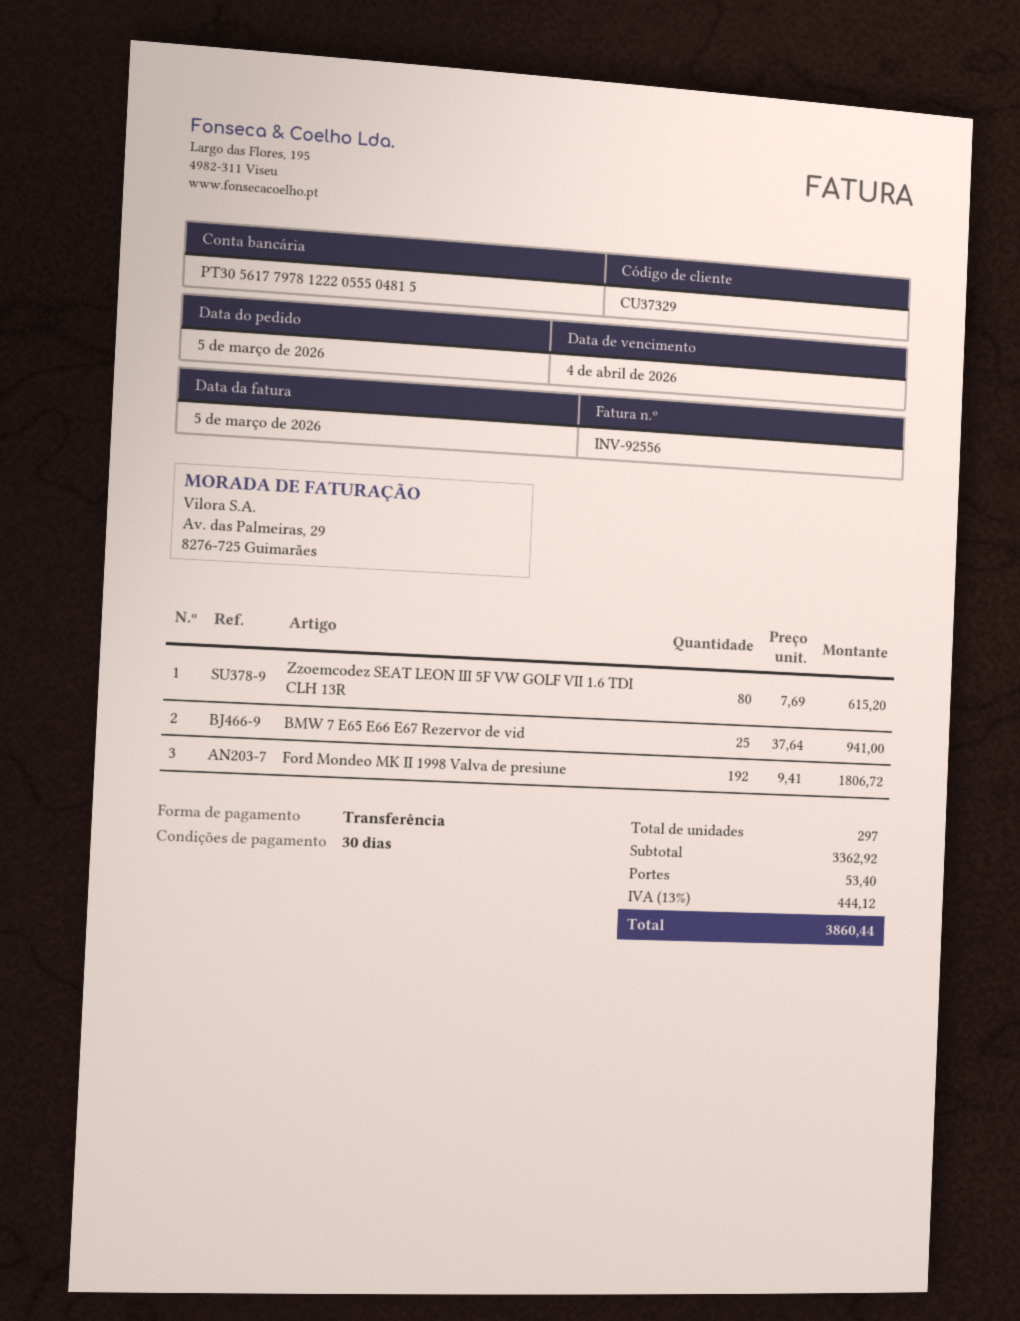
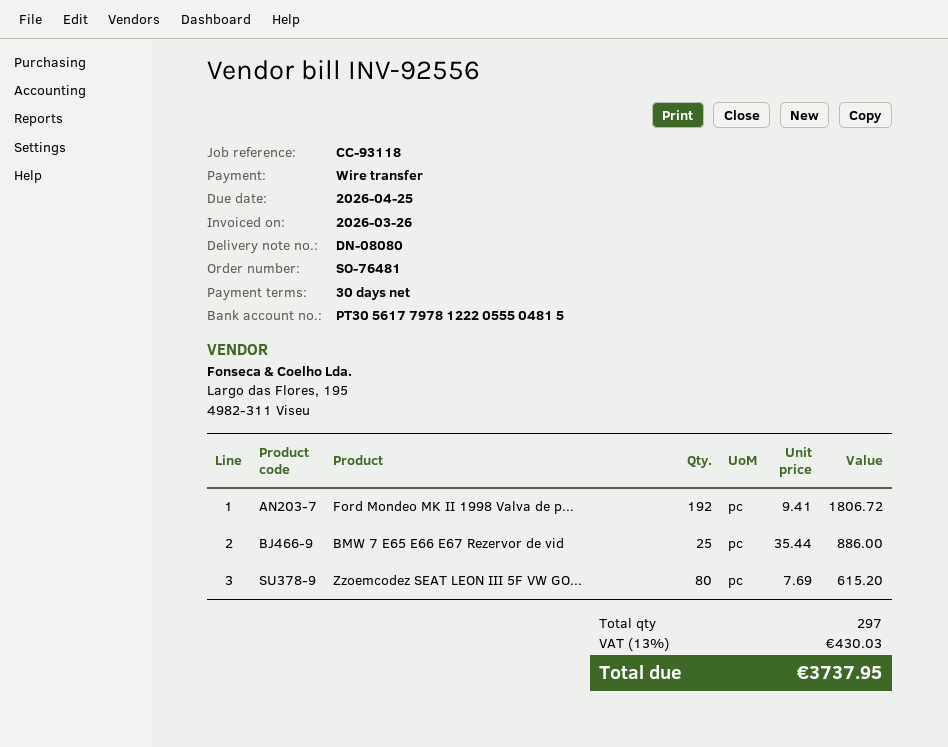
invoice date: 2026-03-05 -> 2026-03-26
due date: 2026-04-04 -> 2026-04-25
BMW 7 E65 E66 E67 Rezervor de vid: 25 x 37.64 = 941.00 -> 25 x 35.44 = 886.00
shipping: 53.40 -> none
tax: 13% = 444.12 -> 13% = 430.03
total: 3860.44 -> 3737.95

